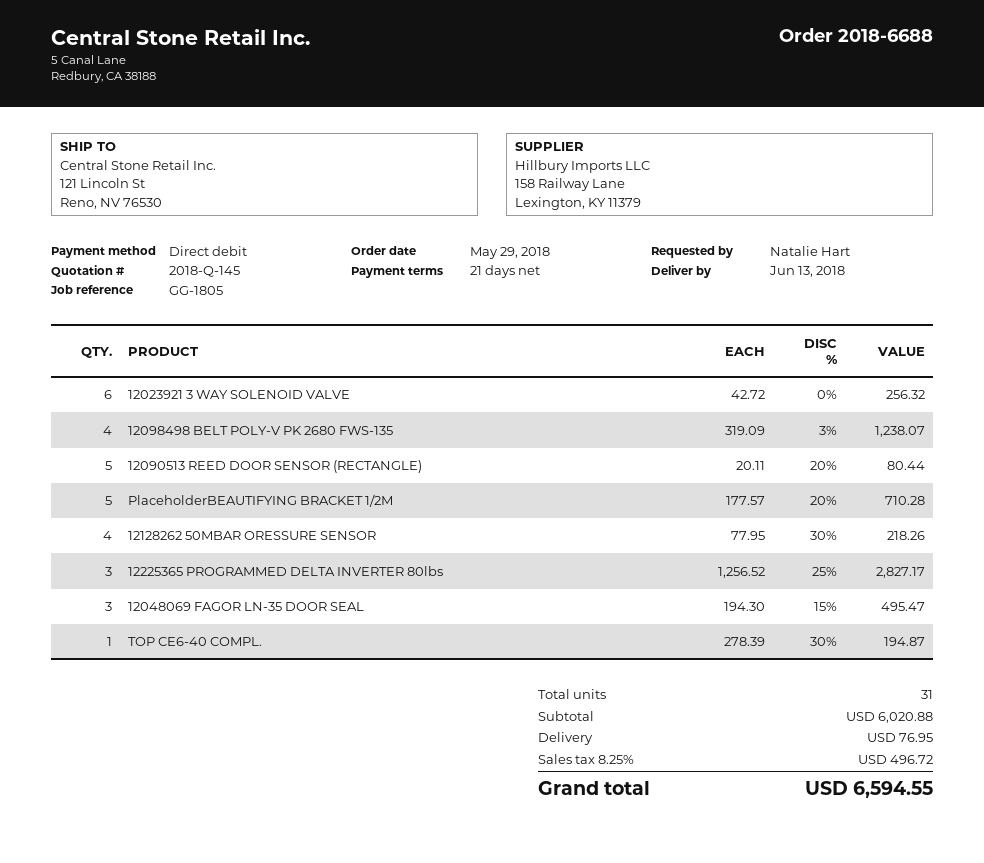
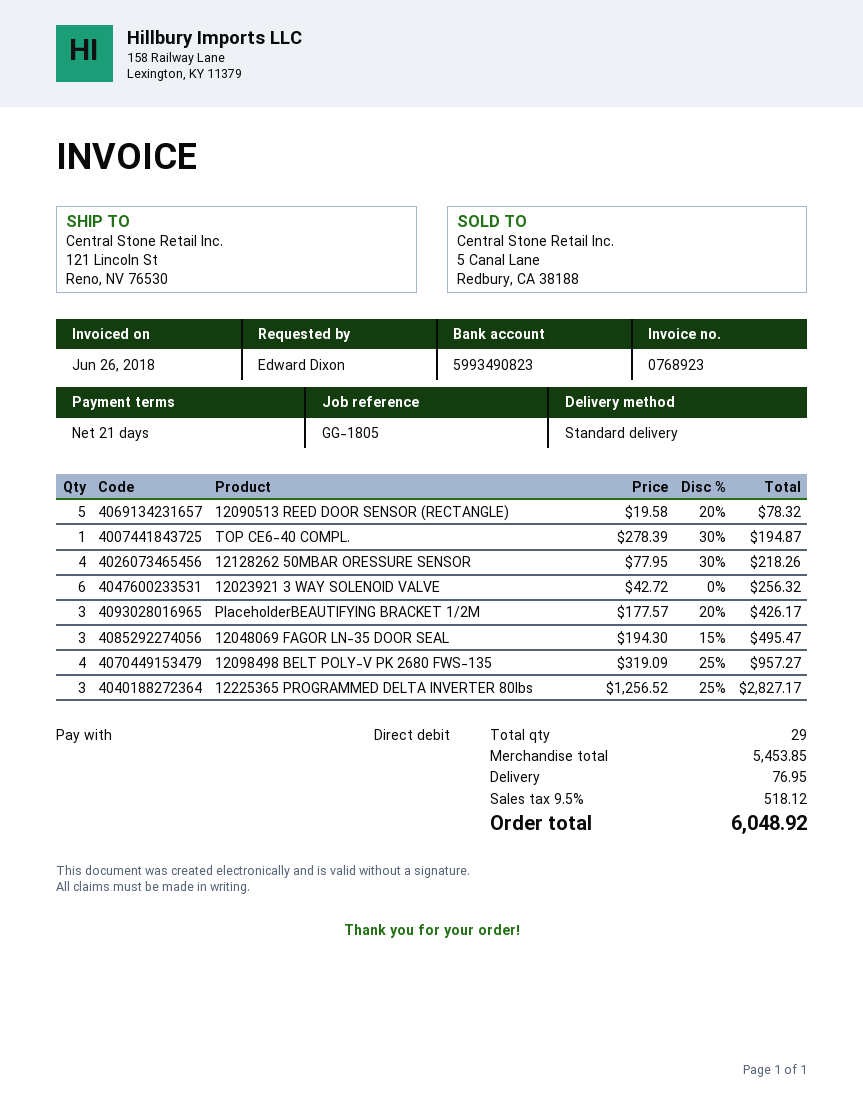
ordered by: Natalie Hart -> Edward Dixon
12098498 BELT POLY-V PK 2680 FWS-135: 4 x 319.09 - 3% = 1238.07 -> 4 x 319.09 - 25% = 957.27
12090513 REED DOOR SENSOR (RECTANGLE): 5 x 20.11 - 20% = 80.44 -> 5 x 19.58 - 20% = 78.32
PlaceholderBEAUTIFYING BRACKET 1/2M: 5 x 177.57 - 20% = 710.28 -> 3 x 177.57 - 20% = 426.17
total quantity: 31 -> 29
subtotal: 6020.88 -> 5453.85
tax: 8.25% = 496.72 -> 9.5% = 518.12
total: 6594.55 -> 6048.92

